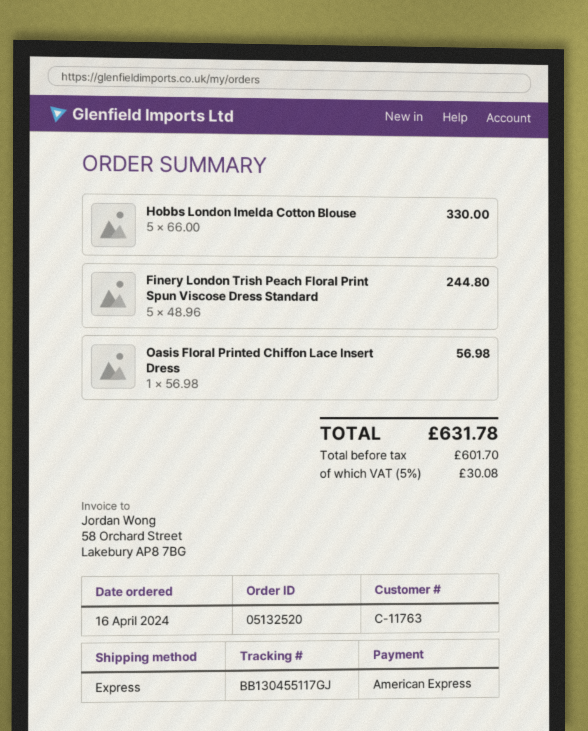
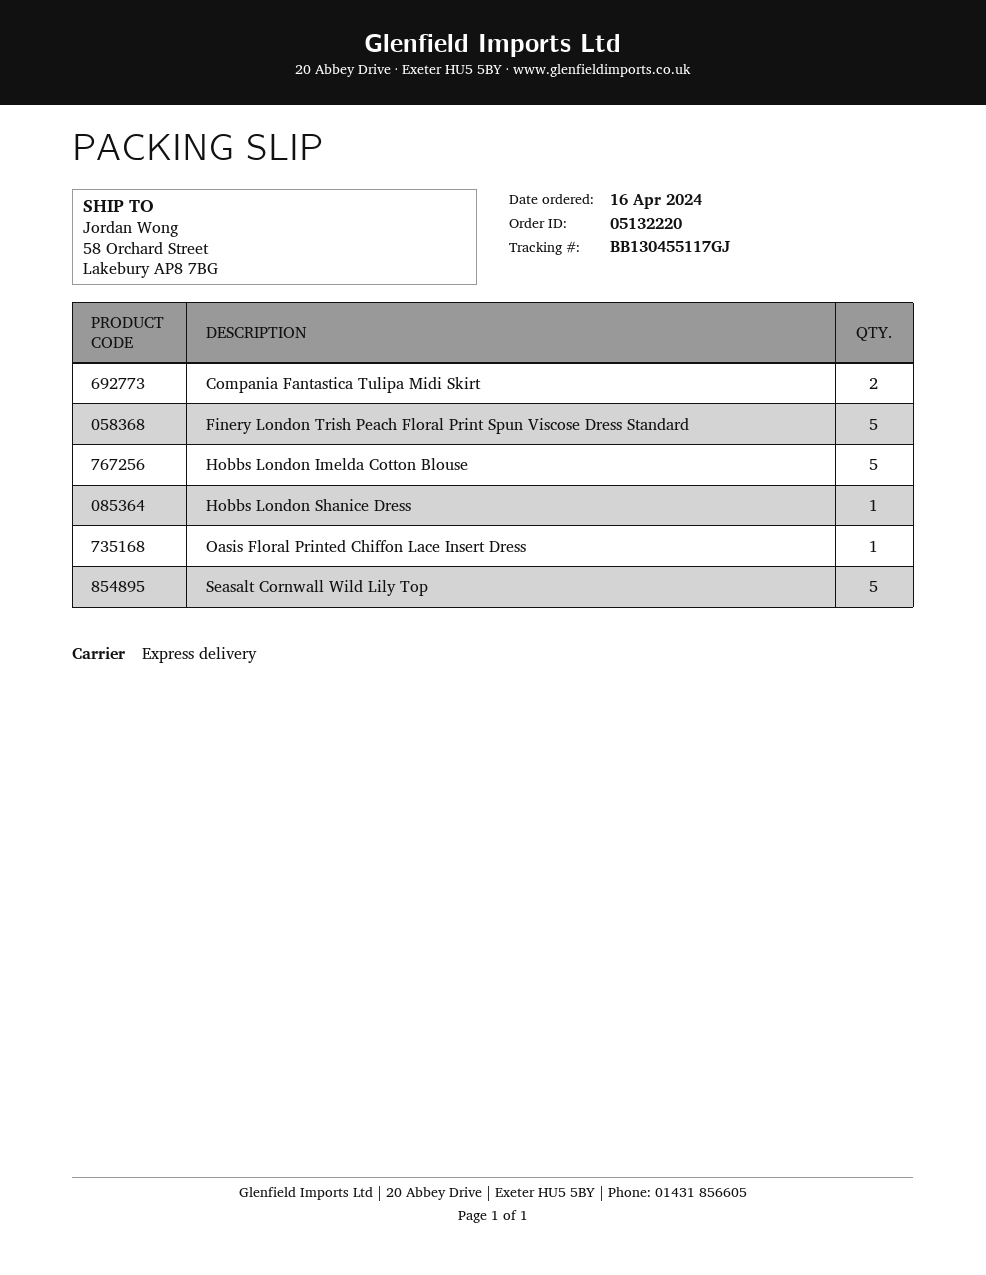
order number: 05132520 -> 05132220
Compania Fantastica Tulipa Midi Skirt: none -> 2
Hobbs London Shanice Dress: none -> 1
Seasalt Cornwall Wild Lily Top: none -> 5

